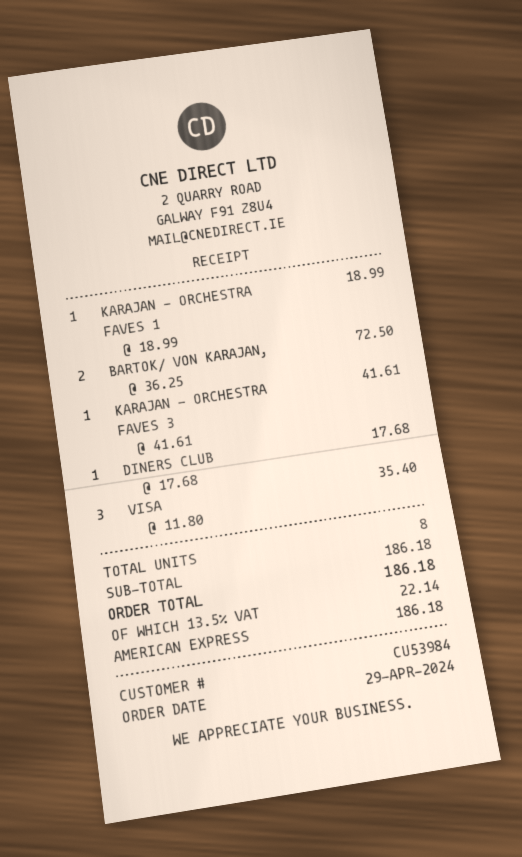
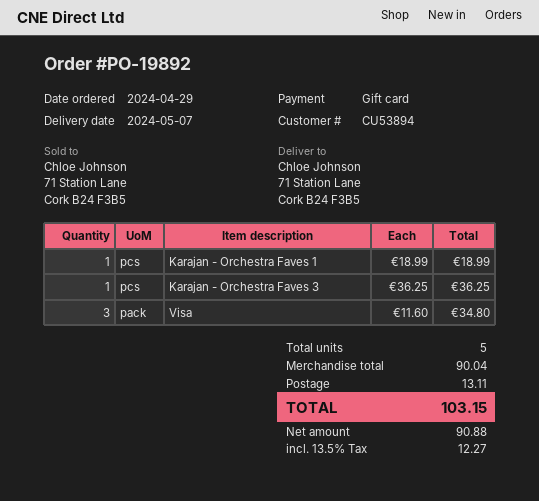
customer number: CU53984 -> CU53894
payment method: American Express -> gift card
BARTOK/ VON KARAJAN,: 2 x 36.25 = 72.50 -> none
KARAJAN - ORCHESTRA FAVES 3: 1 x 41.61 = 41.61 -> 1 x 36.25 = 36.25
DINERS CLUB: 1 x 17.68 = 17.68 -> none
VISA: 3 x 11.80 = 35.40 -> 3 x 11.60 = 34.80
total quantity: 8 -> 5
subtotal: 186.18 -> 90.04
shipping: none -> 13.11
tax: 13.5% = 22.14 -> 13.5% = 12.27
total: 186.18 -> 103.15

